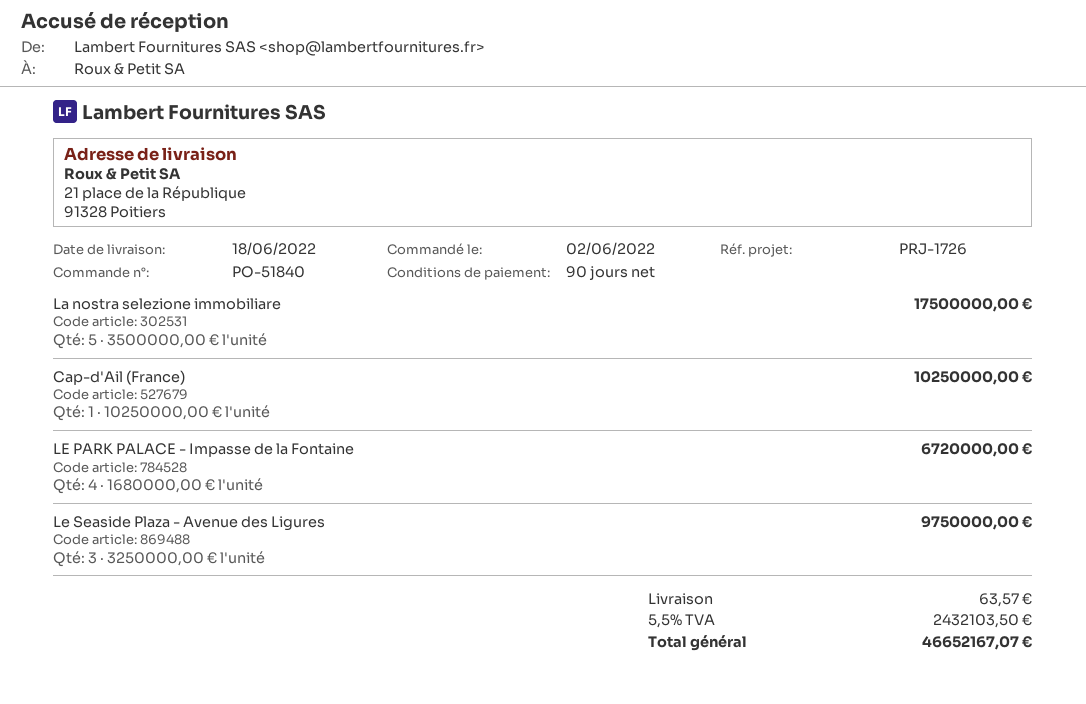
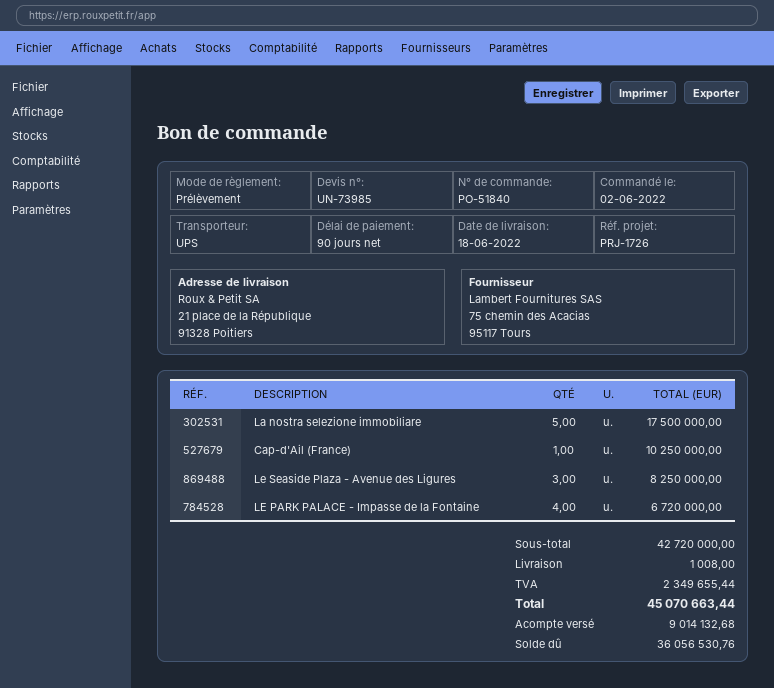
Le Seaside Plaza - Avenue des Ligures: 3 for 9750000.00 -> 3 for 8250000.00
shipping: 63.57 -> 1008.00
tax: 2432103.50 -> 2349655.44
total: 46652167.07 -> 45070663.44

